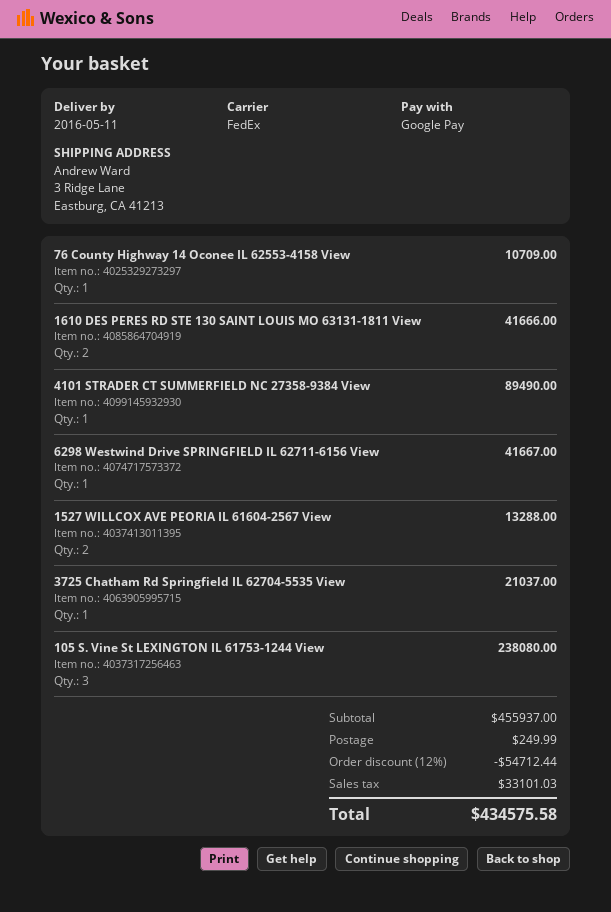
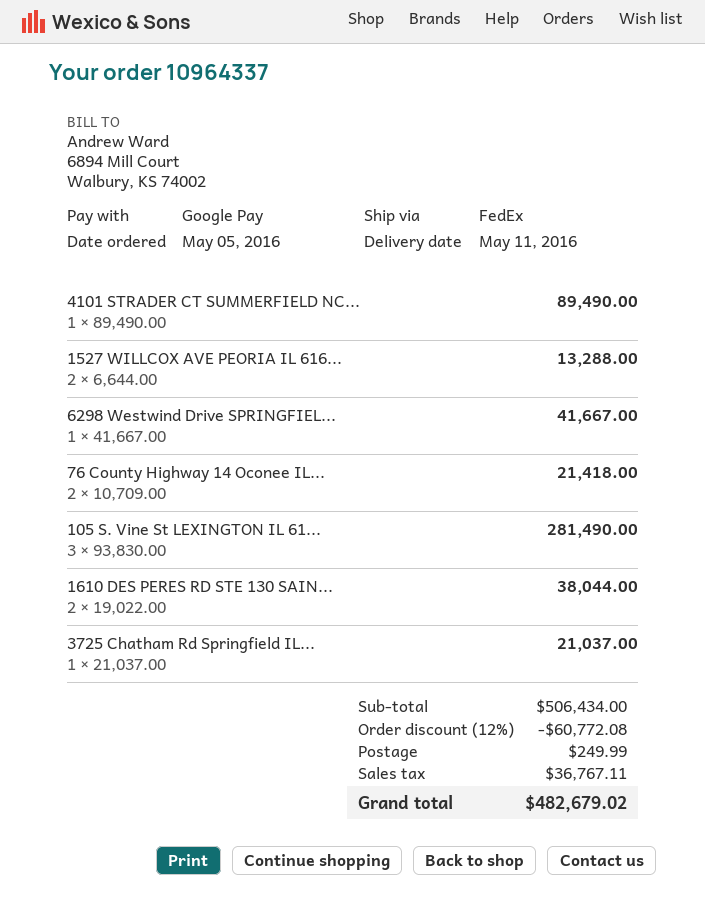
76 County Highway 14 Oconee IL 62553-4158 View: 1 for 10709.00 -> 2 for 21418.00
1610 DES PERES RD STE 130 SAINT LOUIS MO 63131-1811 View: 2 for 41666.00 -> 2 for 38044.00
105 S. Vine St LEXINGTON IL 61753-1244 View: 3 for 238080.00 -> 3 for 281490.00
subtotal: 455937.00 -> 506434.00
discount: 12% = 54712.44 -> 12% = 60772.08
tax: 33101.03 -> 36767.11
total: 434575.58 -> 482679.02

